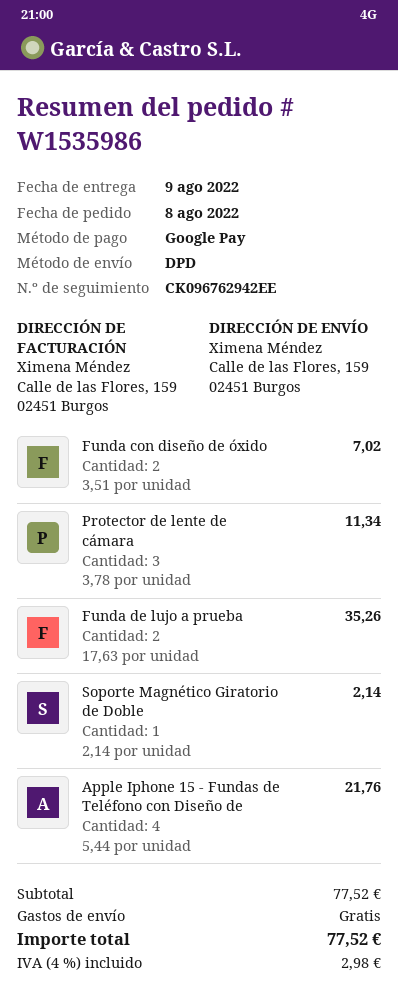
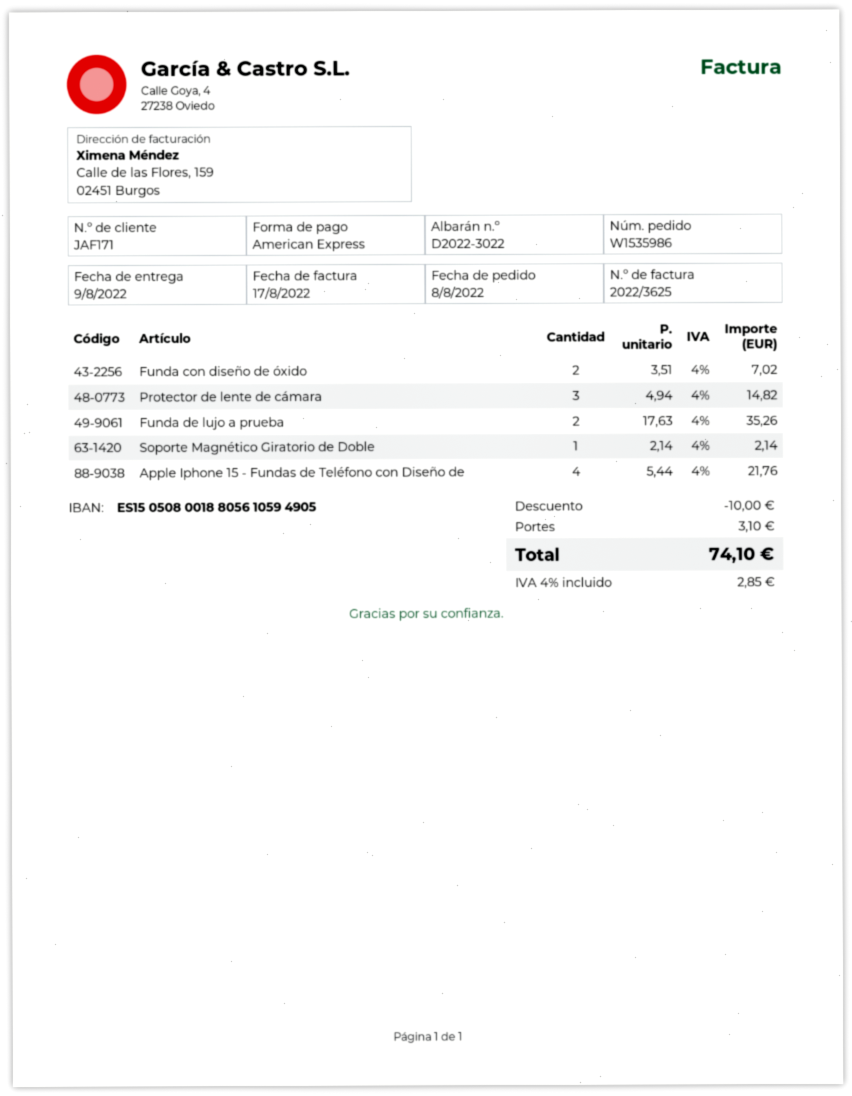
payment method: Google Pay -> American Express
Protector de lente de cámara: 3 x 3.78 = 11.34 -> 3 x 4.94 = 14.82
discount: none -> 10.00
shipping: 0.00 -> 3.10
tax: 4% = 2.98 -> 4% = 2.85
total: 77.52 -> 74.10

